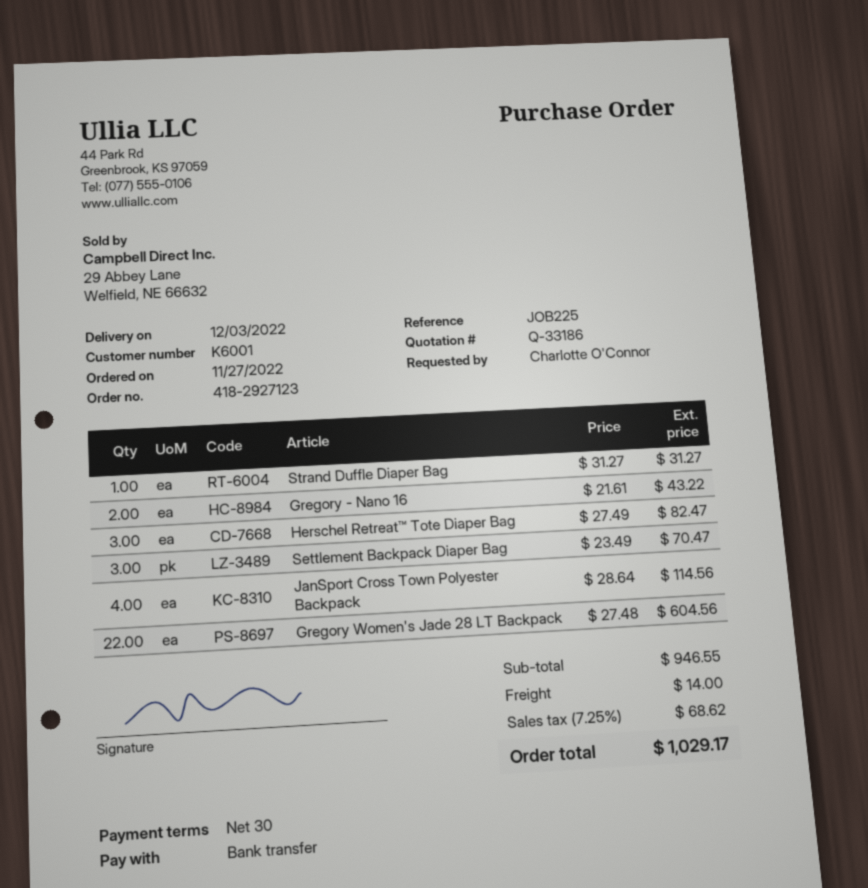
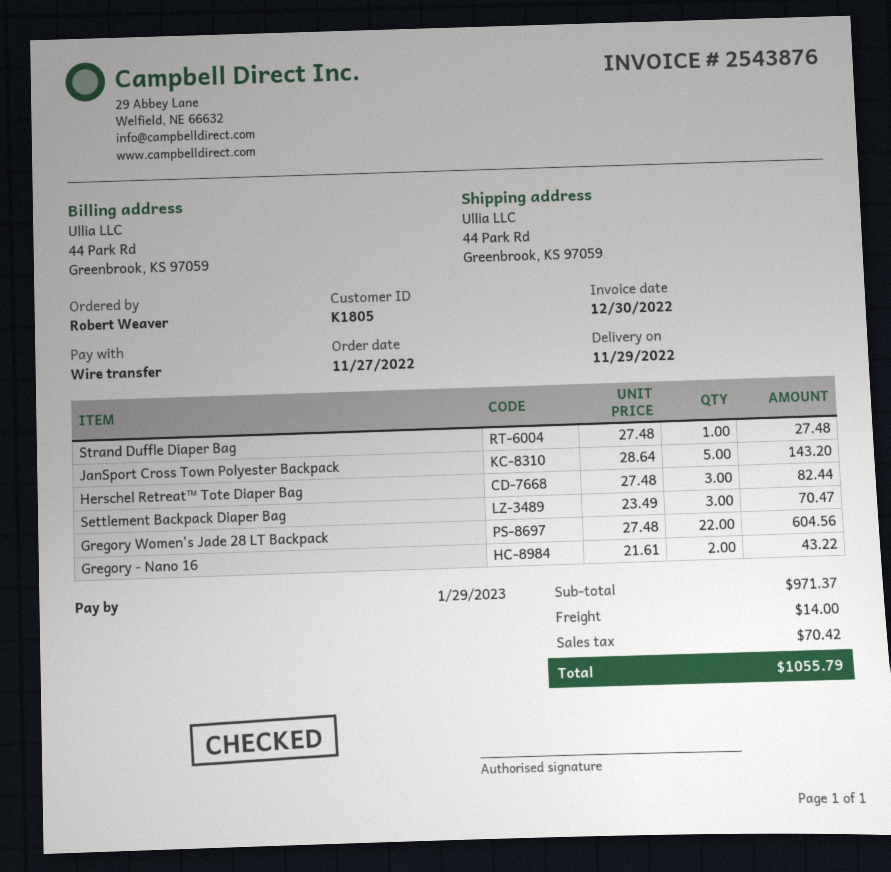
delivery date: 2022-12-03 -> 2022-11-29
customer number: K6001 -> K1805
ordered by: Charlotte O'Connor -> Robert Weaver
Strand Duffle Diaper Bag: 1 x 31.27 = 31.27 -> 1 x 27.48 = 27.48
Herschel Retreat™ Tote Diaper Bag: 3 x 27.49 = 82.47 -> 3 x 27.48 = 82.44
JanSport Cross Town Polyester Backpack: 4 x 28.64 = 114.56 -> 5 x 28.64 = 143.20
subtotal: 946.55 -> 971.37
tax: 68.62 -> 70.42
total: 1029.17 -> 1055.79

